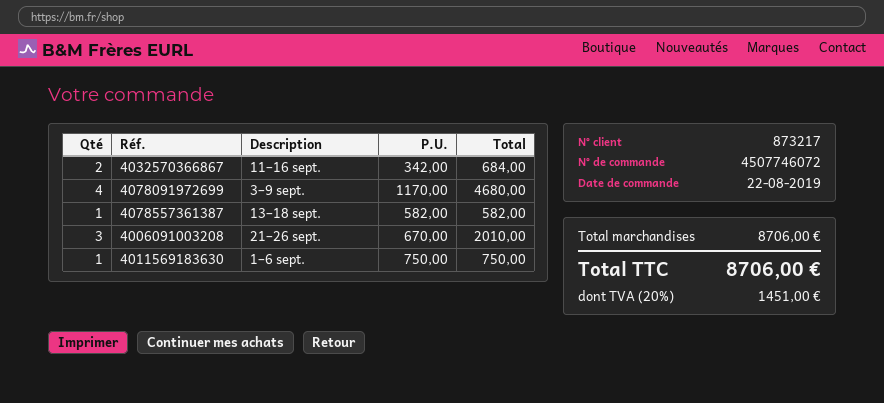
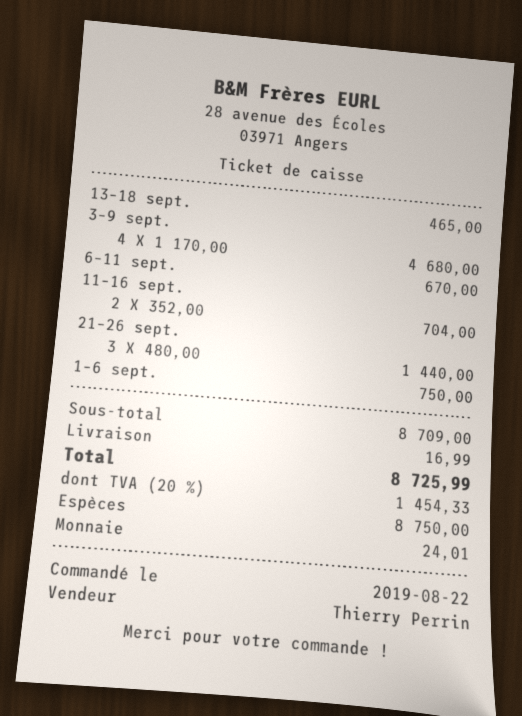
11–16 sept.: 2 x 342.00 = 684.00 -> 2 x 352.00 = 704.00
13–18 sept.: 1 x 582.00 = 582.00 -> 1 x 465.00 = 465.00
21–26 sept.: 3 x 670.00 = 2010.00 -> 3 x 480.00 = 1440.00
6–11 sept.: none -> 1 x 670.00 = 670.00
subtotal: 8706.00 -> 8709.00
shipping: none -> 16.99
tax: 20% = 1451.00 -> 20% = 1454.33
total: 8706.00 -> 8725.99

